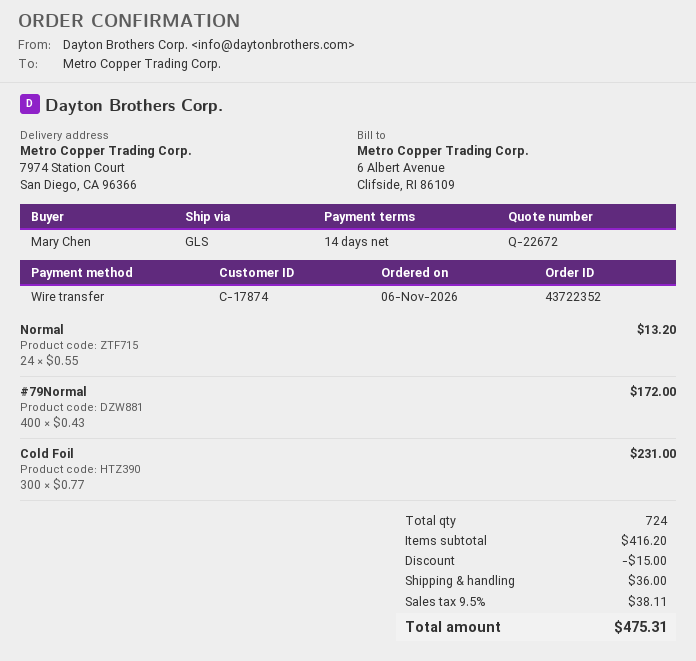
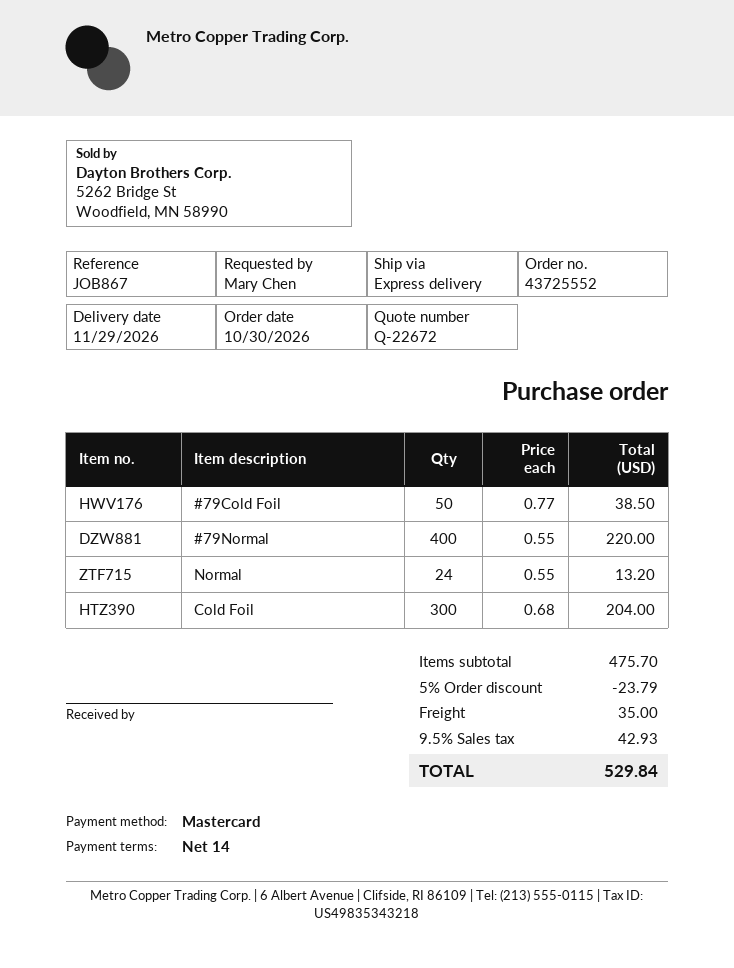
order number: 43722352 -> 43725552
order date: 2026-11-06 -> 2026-10-30
payment method: bank transfer -> Mastercard
shipping method: GLS -> express
#79Normal: 400 x 0.43 = 172.00 -> 400 x 0.55 = 220.00
Cold Foil: 300 x 0.77 = 231.00 -> 300 x 0.68 = 204.00
#79Cold Foil: none -> 50 x 0.77 = 38.50
subtotal: 416.20 -> 475.70
discount: 15.00 -> 23.79
shipping: 36.00 -> 35.00
tax: 9.5% = 38.11 -> 9.5% = 42.93
total: 475.31 -> 529.84

